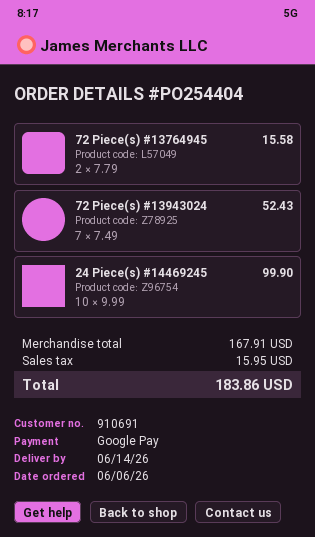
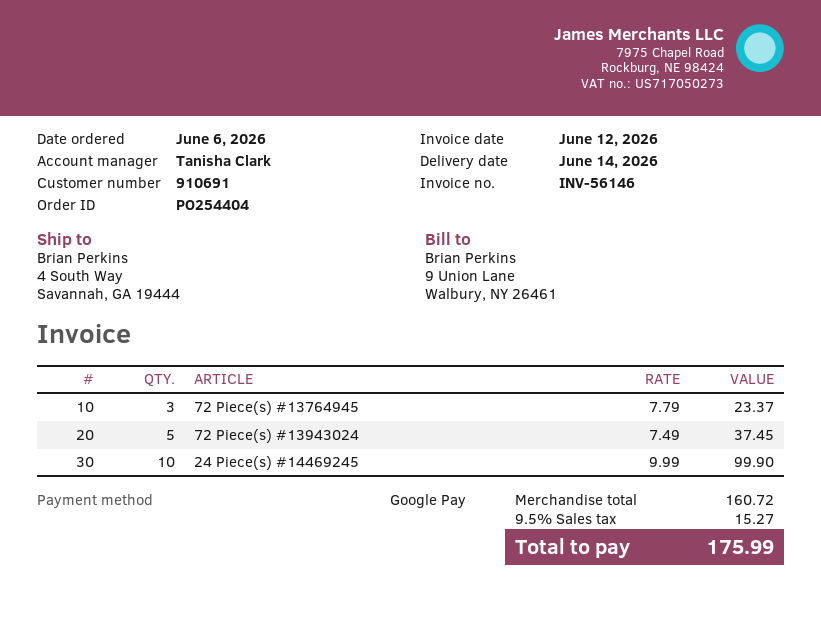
72 Piece(s) #13764945: 2 x 7.79 = 15.58 -> 3 x 7.79 = 23.37
72 Piece(s) #13943024: 7 x 7.49 = 52.43 -> 5 x 7.49 = 37.45
subtotal: 167.91 -> 160.72
tax: 15.95 -> 15.27
total: 183.86 -> 175.99

